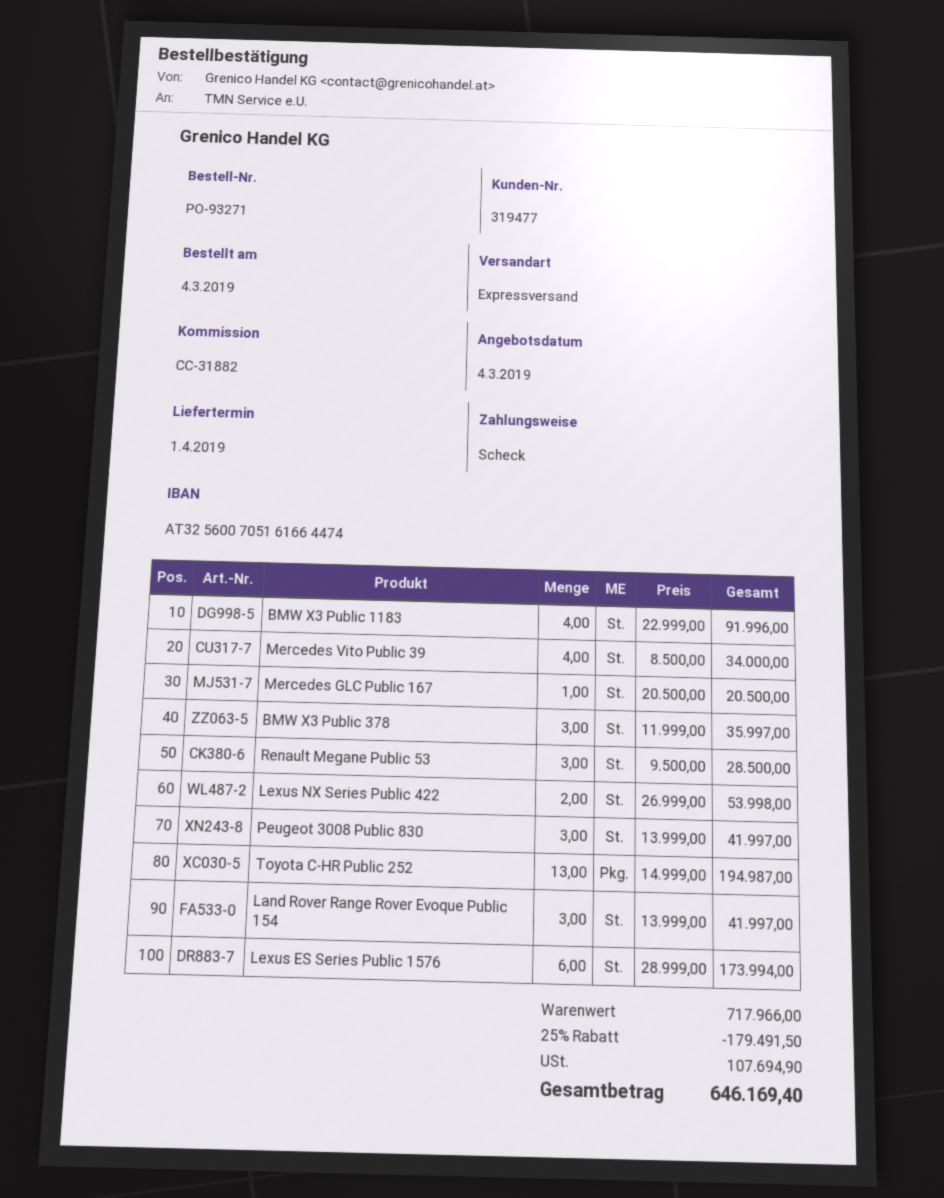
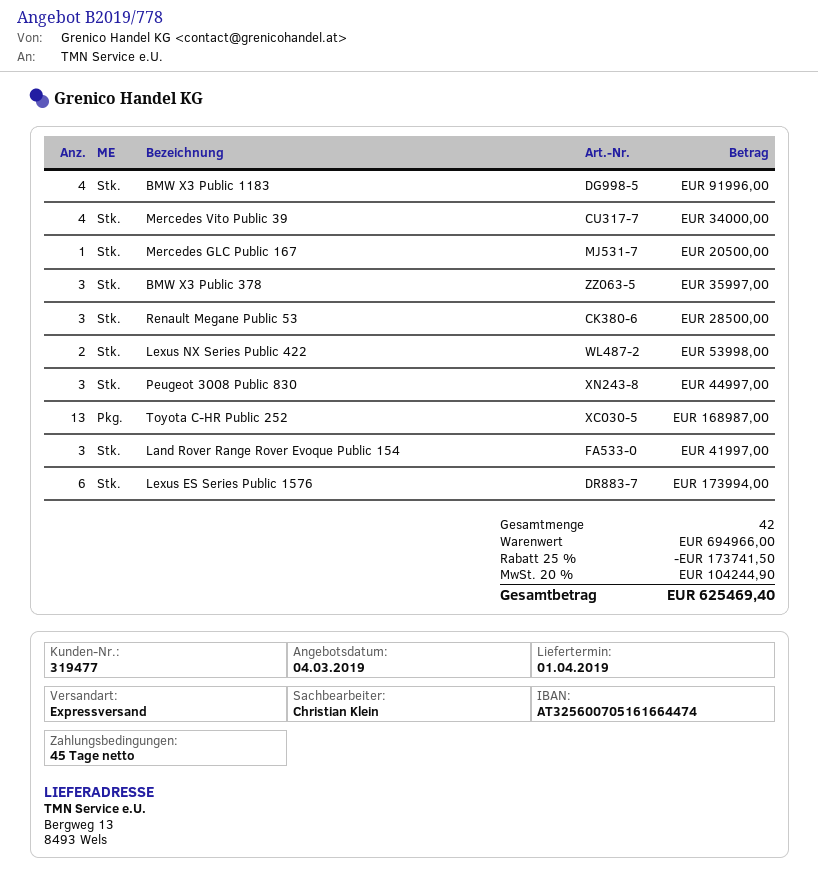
Peugeot 3008 Public 830: 3 for 41997.00 -> 3 for 44997.00
Toyota C-HR Public 252: 13 for 194987.00 -> 13 for 168987.00
subtotal: 717966.00 -> 694966.00
discount: 25% = 179491.50 -> 25% = 173741.50
tax: 107694.90 -> 104244.90
total: 646169.40 -> 625469.40

